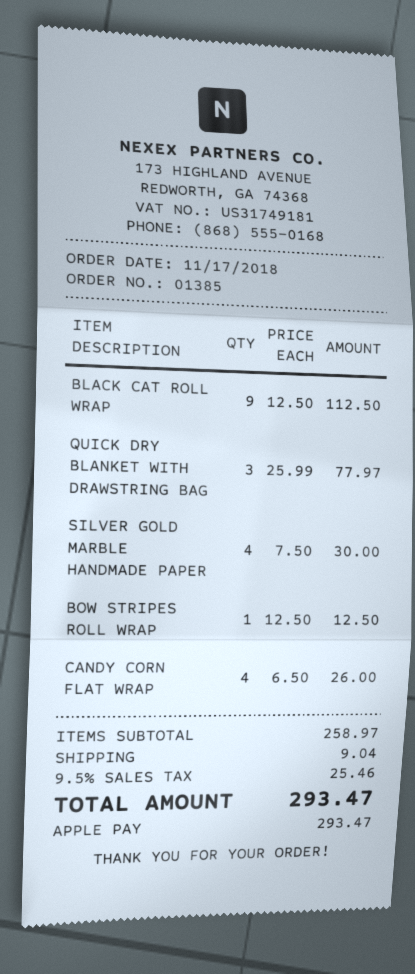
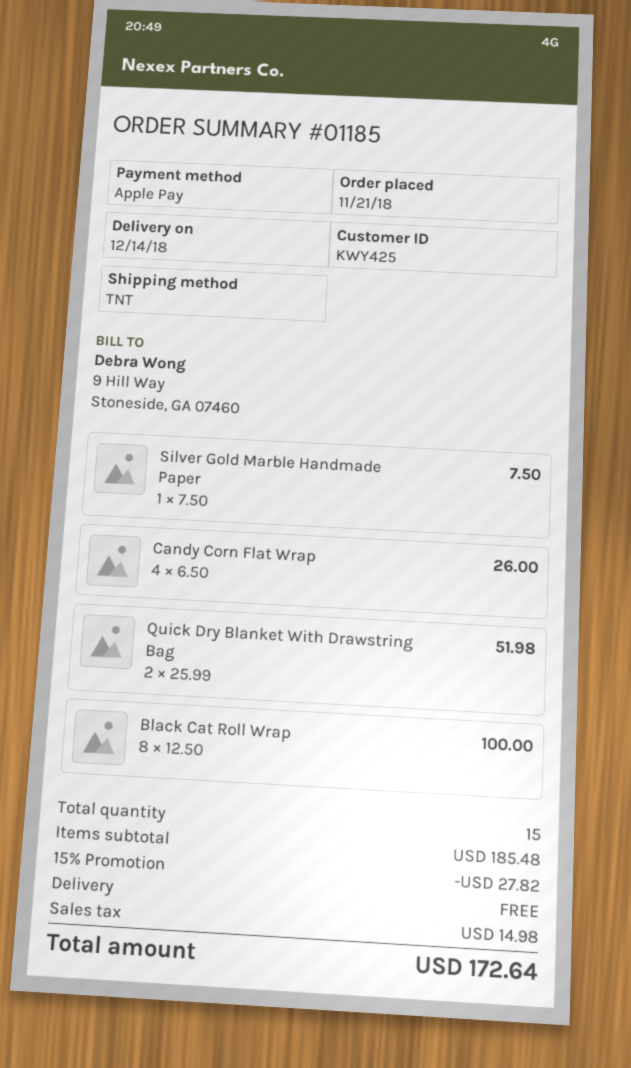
order number: 01385 -> 01185
order date: 2018-11-17 -> 2018-11-21
BLACK CAT ROLL WRAP: 9 x 12.50 = 112.50 -> 8 x 12.50 = 100.00
QUICK DRY BLANKET WITH DRAWSTRING BAG: 3 x 25.99 = 77.97 -> 2 x 25.99 = 51.98
SILVER GOLD MARBLE HANDMADE PAPER: 4 x 7.50 = 30.00 -> 1 x 7.50 = 7.50
BOW STRIPES ROLL WRAP: 1 x 12.50 = 12.50 -> none
subtotal: 258.97 -> 185.48
discount: none -> 15% = 27.82
shipping: 9.04 -> 0.00
tax: 25.46 -> 14.98
total: 293.47 -> 172.64

